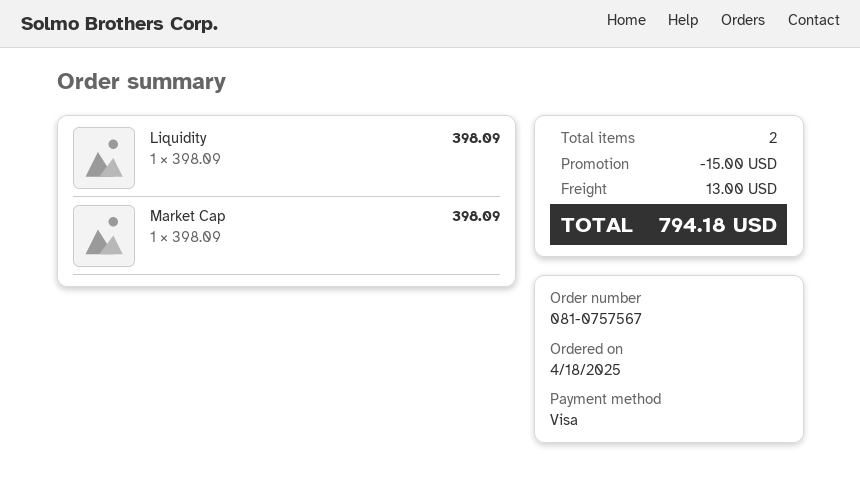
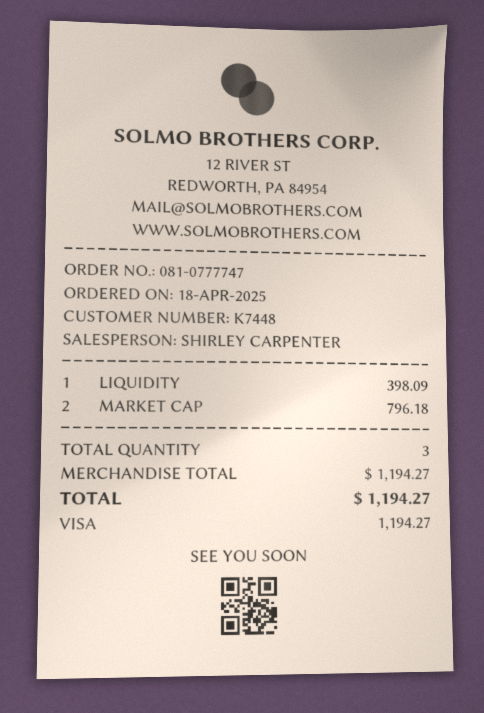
order number: 081-0757567 -> 081-0777747
Market Cap: 1 for 398.09 -> 2 for 796.18
total quantity: 2 -> 3
discount: 15.00 -> none
shipping: 13.00 -> none
total: 794.18 -> 1194.27

